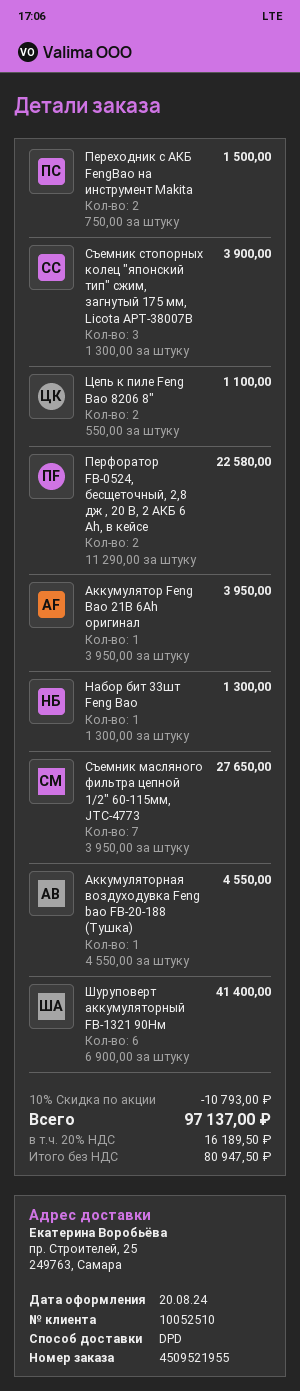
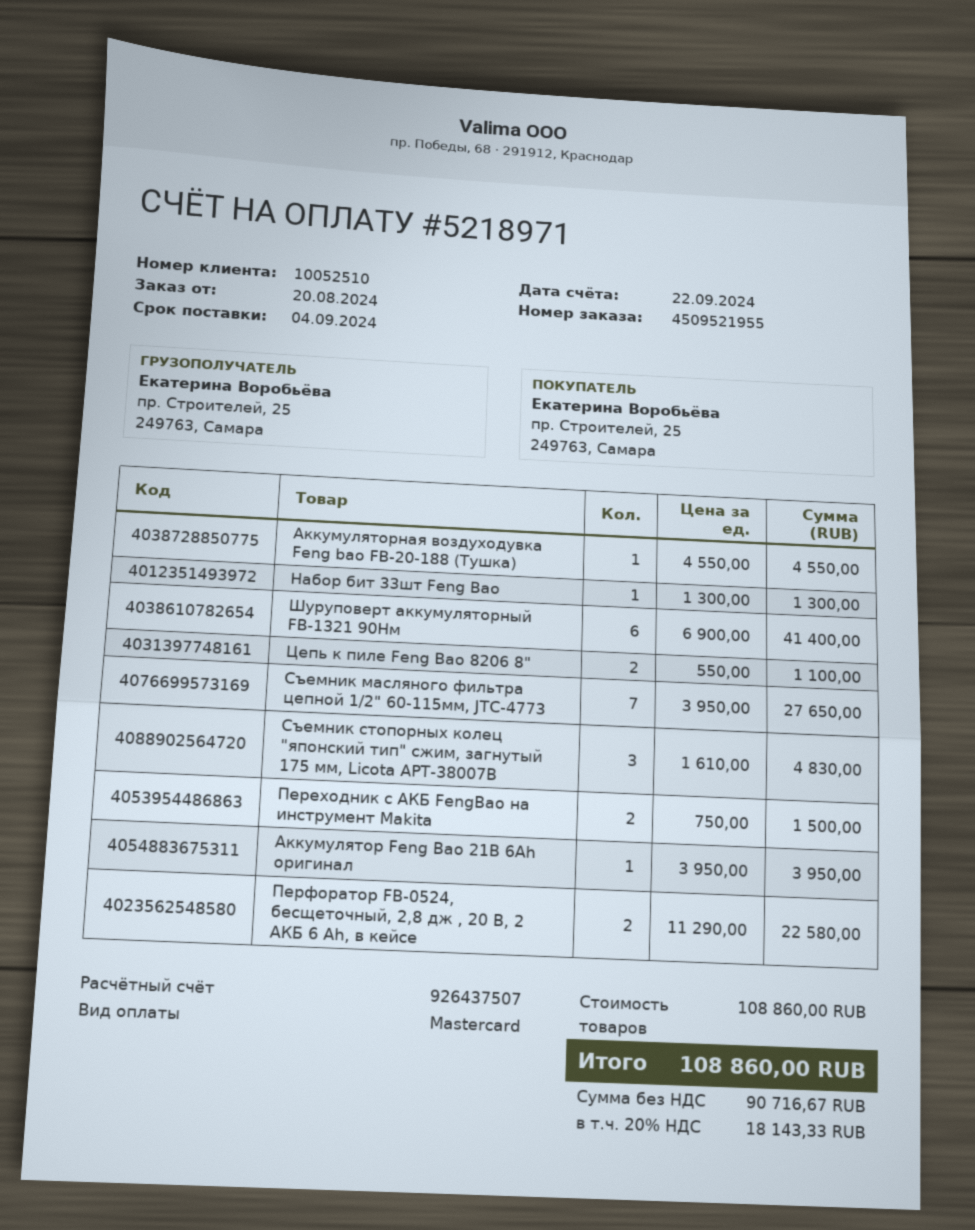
Съемник стопорных колец "японский тип" сжим, загнутый 175 мм, Licota APT-38007B: 3 x 1300.00 = 3900.00 -> 3 x 1610.00 = 4830.00
discount: 10% = 10793.00 -> none
net: 80947.50 -> 90716.67
tax: 20% = 16189.50 -> 20% = 18143.33
total: 97137.00 -> 108860.00

